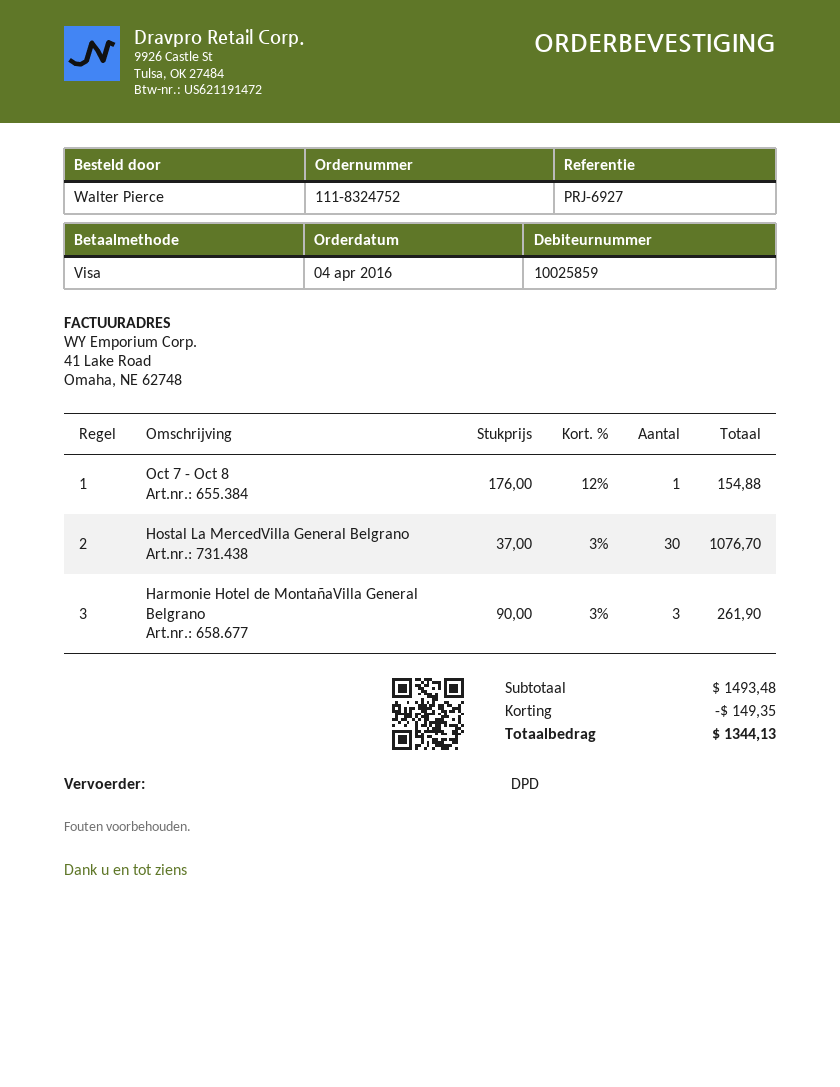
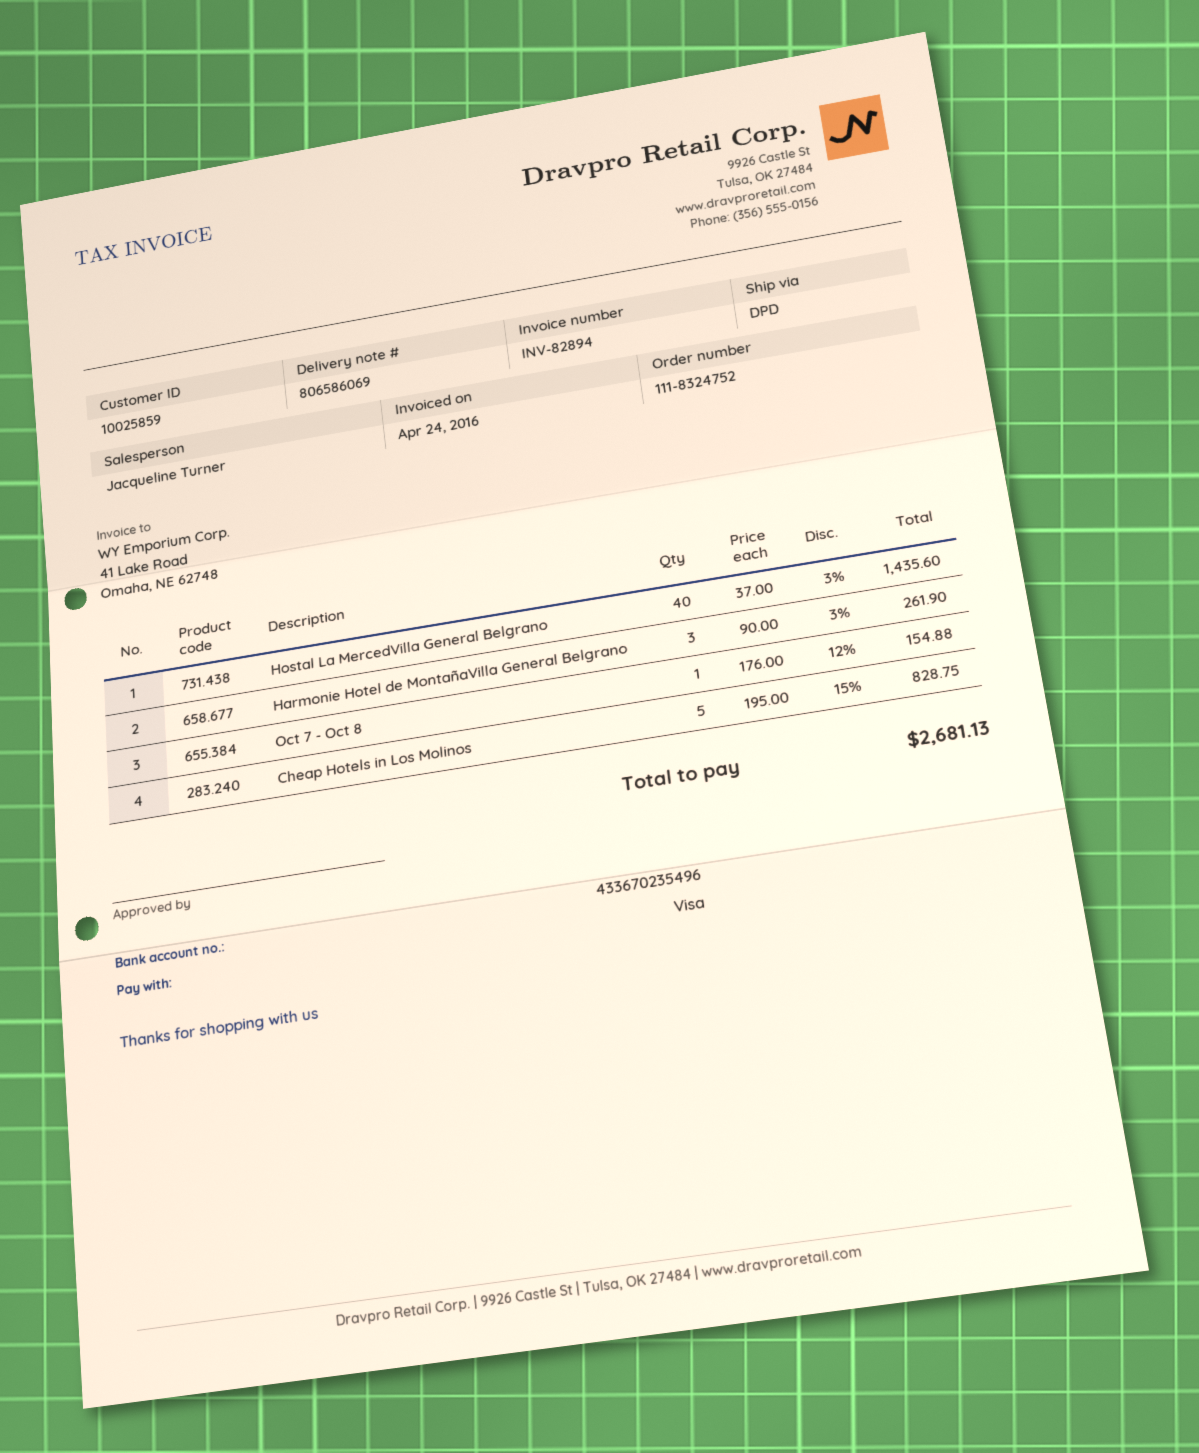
Hostal La MercedVilla General Belgrano: 30 x 37.00 - 3% = 1076.70 -> 40 x 37.00 - 3% = 1435.60
Cheap Hotels in Los Molinos: none -> 5 x 195.00 - 15% = 828.75
discount: 149.35 -> none
total: 1344.13 -> 2681.13

